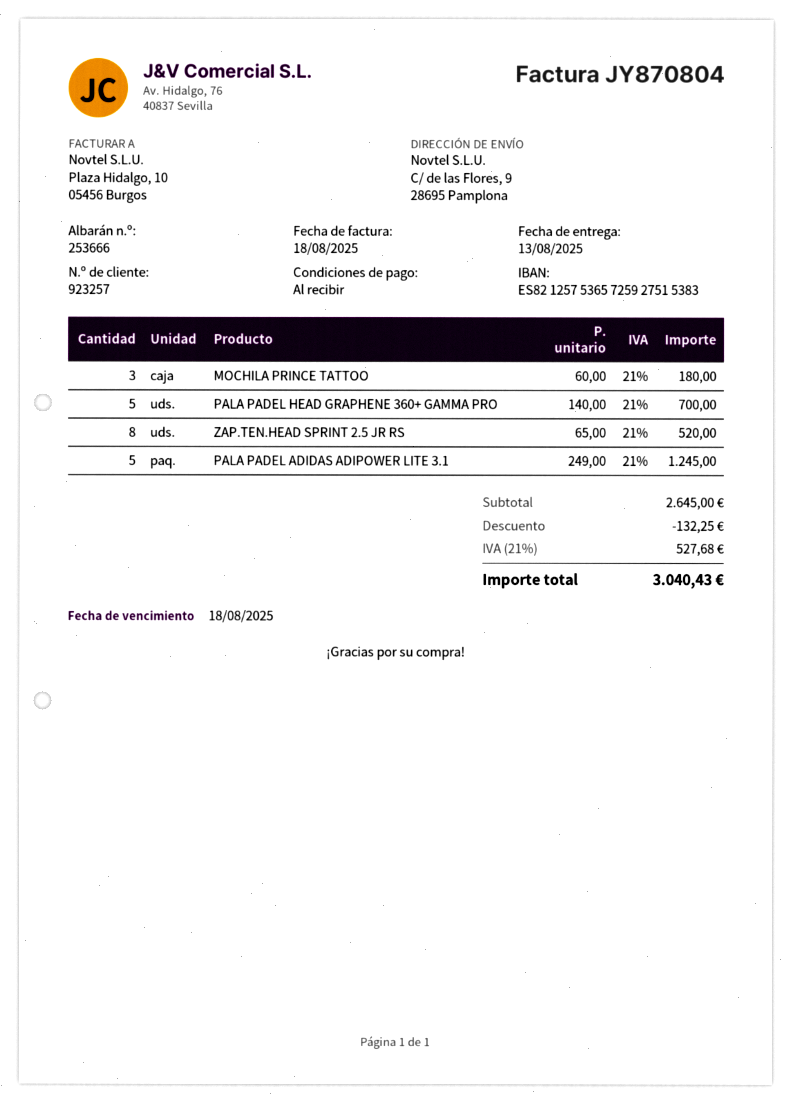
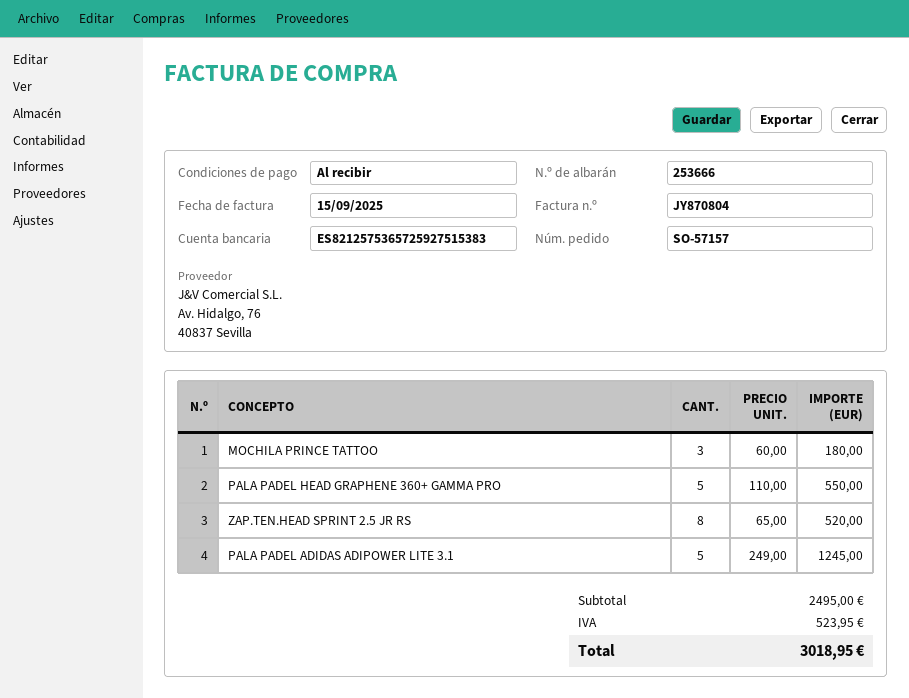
invoice date: 2025-08-18 -> 2025-09-15
PALA PADEL HEAD GRAPHENE 360+ GAMMA PRO: 5 x 140.00 = 700.00 -> 5 x 110.00 = 550.00
subtotal: 2645.00 -> 2495.00
discount: 132.25 -> none
tax: 527.68 -> 523.95
total: 3040.43 -> 3018.95

